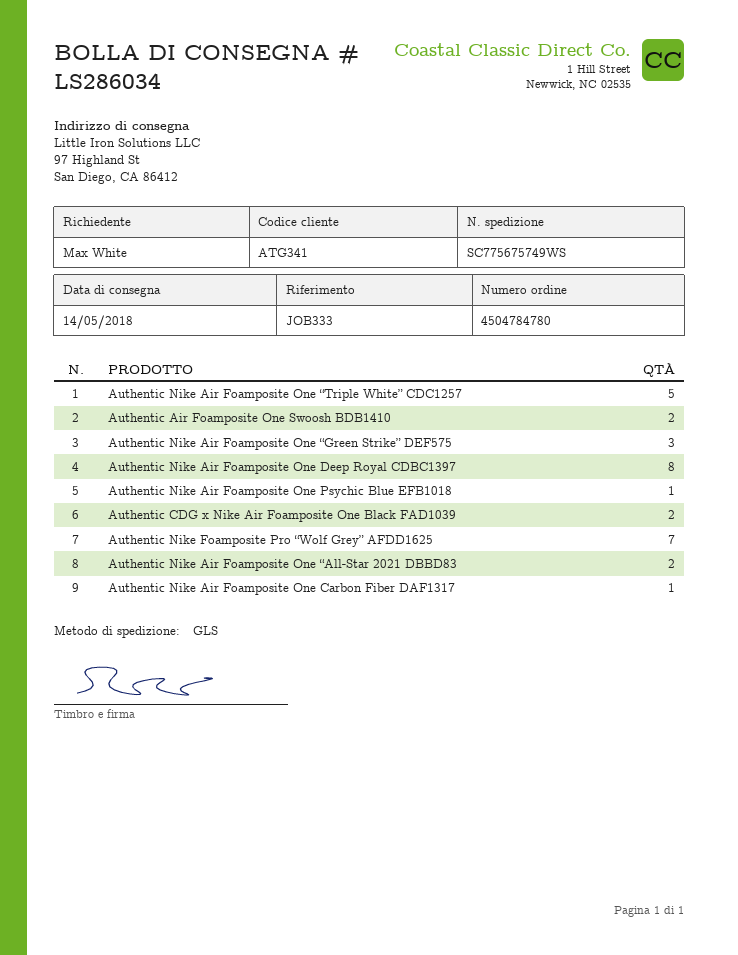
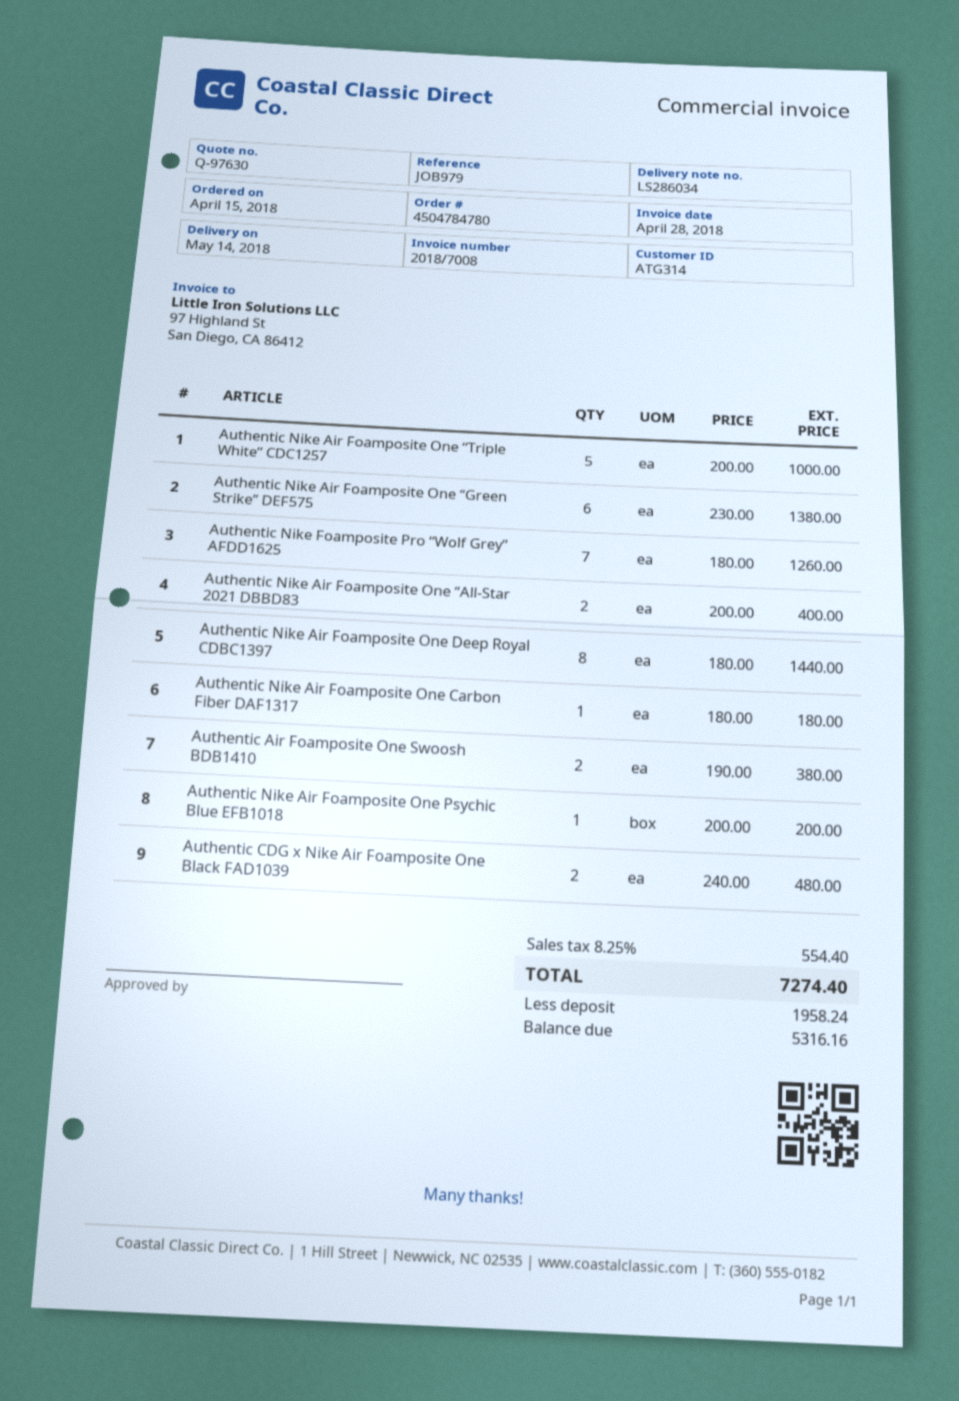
customer number: ATG341 -> ATG314
reference: JOB333 -> JOB979
Authentic Nike Air Foamposite One “Green Strike” DEF575: 3 -> 6

